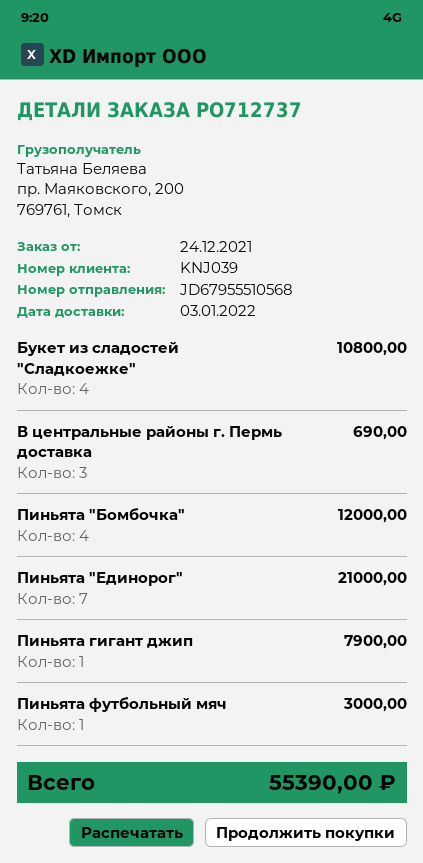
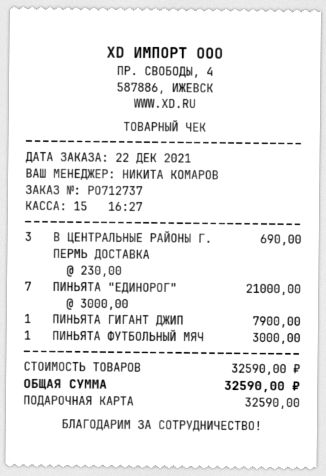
order date: 2021-12-24 -> 2021-12-22
Букет из сладостей "Сладкоежке": 4 for 10800.00 -> none
Пиньята "Бомбочка": 4 for 12000.00 -> none
total: 55390.00 -> 32590.00

